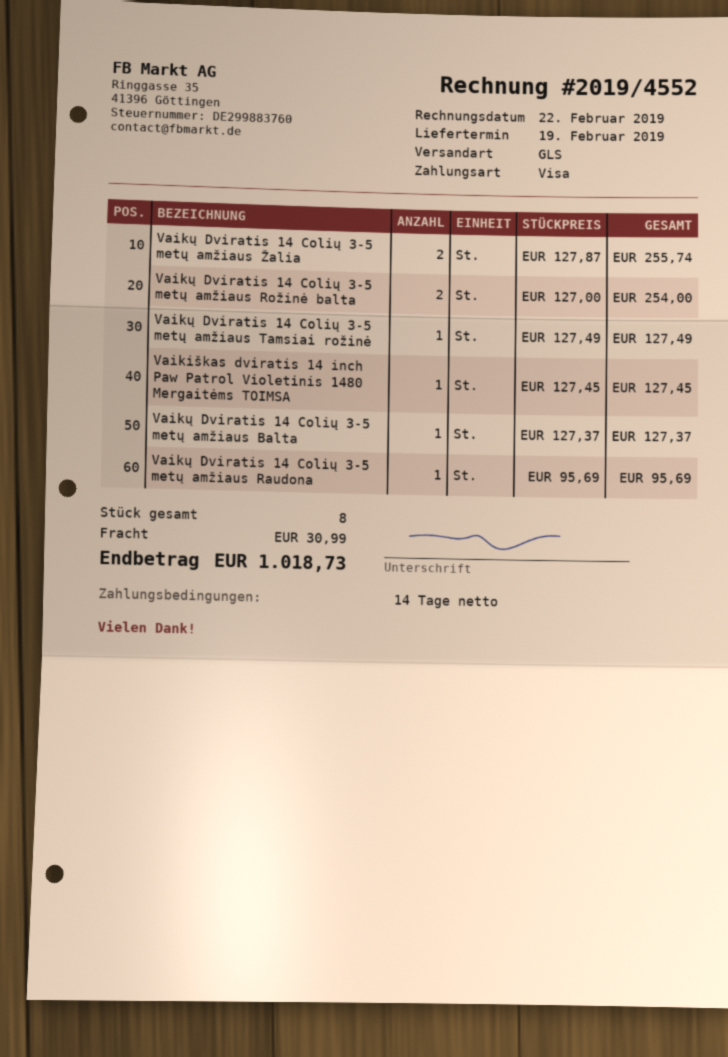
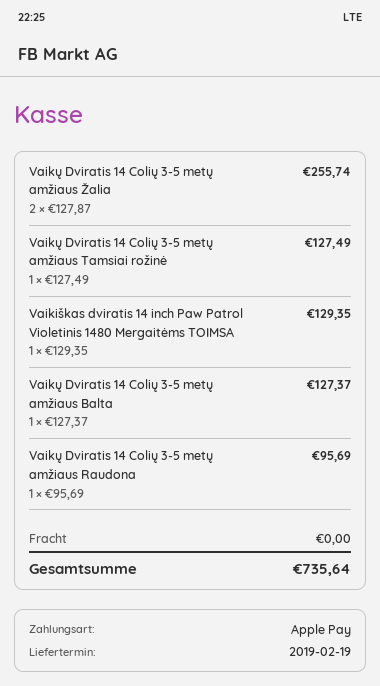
payment method: Visa -> Apple Pay
Vaikų Dviratis 14 Colių 3-5 metų amžiaus Rožinė balta: 2 x 127.00 = 254.00 -> none
Vaikiškas dviratis 14 inch Paw Patrol Violetinis 1480 Mergaitėms TOIMSA: 1 x 127.45 = 127.45 -> 1 x 129.35 = 129.35
shipping: 30.99 -> 0.00
total: 1018.73 -> 735.64

